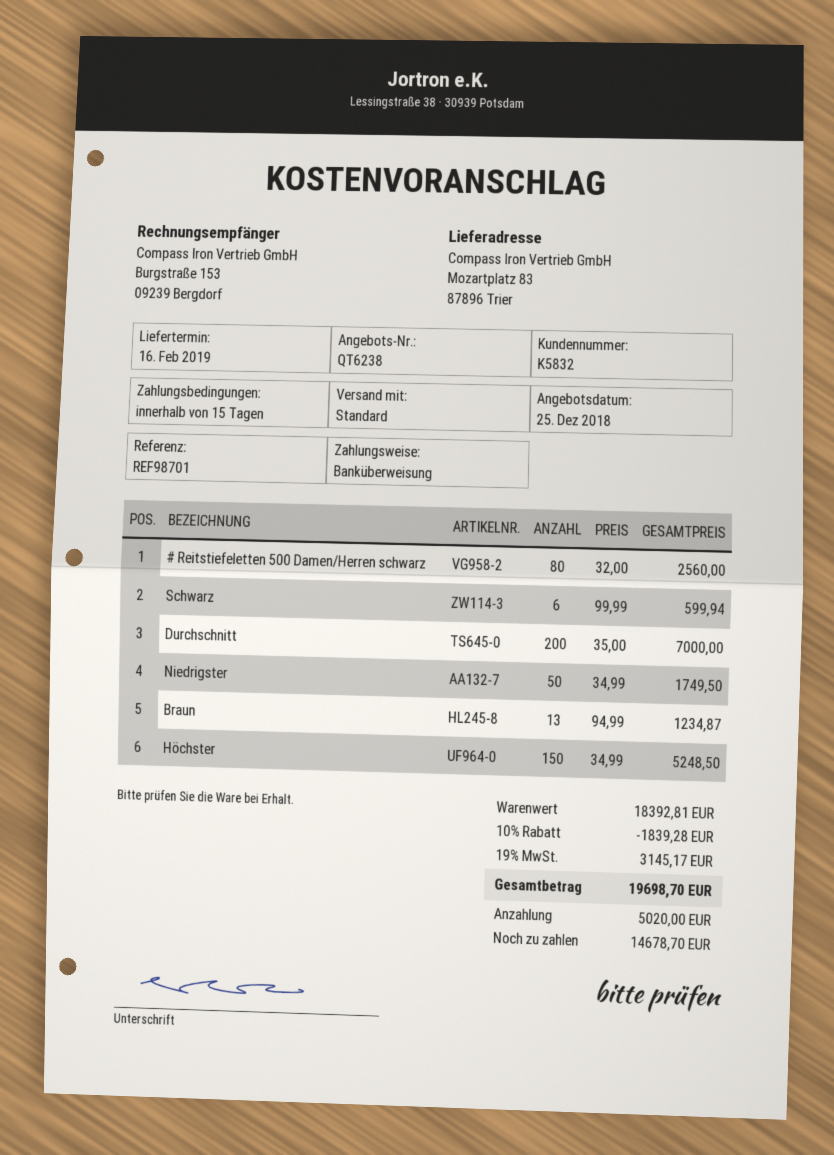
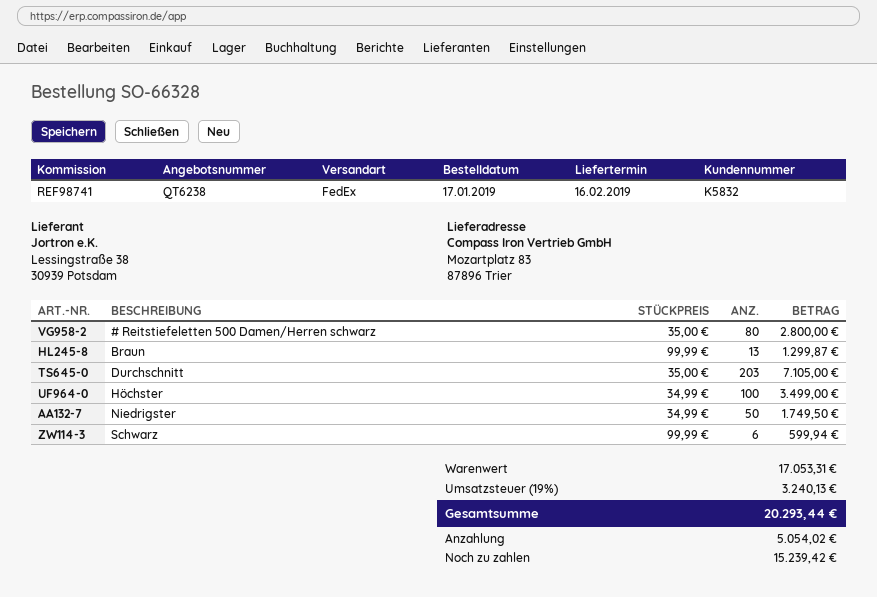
reference: REF98701 -> REF98741
shipping method: standard -> FedEx
# Reitstiefeletten 500 Damen/Herren schwarz: 80 x 32.00 = 2560.00 -> 80 x 35.00 = 2800.00
Durchschnitt: 200 x 35.00 = 7000.00 -> 203 x 35.00 = 7105.00
Braun: 13 x 94.99 = 1234.87 -> 13 x 99.99 = 1299.87
Höchster: 150 x 34.99 = 5248.50 -> 100 x 34.99 = 3499.00
subtotal: 18392.81 -> 17053.31
discount: 10% = 1839.28 -> none
tax: 19% = 3145.17 -> 19% = 3240.13
total: 19698.70 -> 20293.44
deposit: 5020.00 -> 5054.02
balance: 14678.70 -> 15239.42

